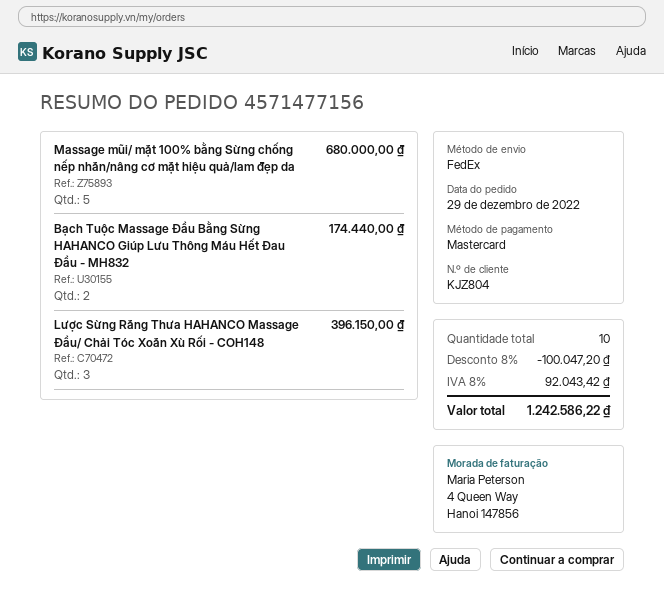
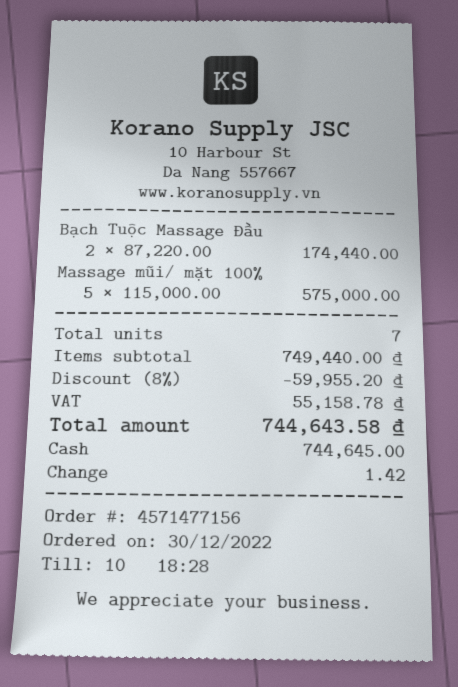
order date: 2022-12-29 -> 2022-12-30
payment method: Mastercard -> cash
Massage mũi/ mặt 100% bằng Sừng chống nếp nhăn/nâng cơ mặt hiệu quả/lam đẹp da: 5 for 680000.00 -> 5 for 575000.00
Lược Sừng Răng Thưa HAHANCO Massage Đầu/ Chải Tóc Xoăn Xù Rối - COH148: 3 for 396150.00 -> none
total quantity: 10 -> 7
discount: 8% = 100047.20 -> 8% = 59955.20
tax: 92043.42 -> 55158.78
total: 1242586.22 -> 744643.58

